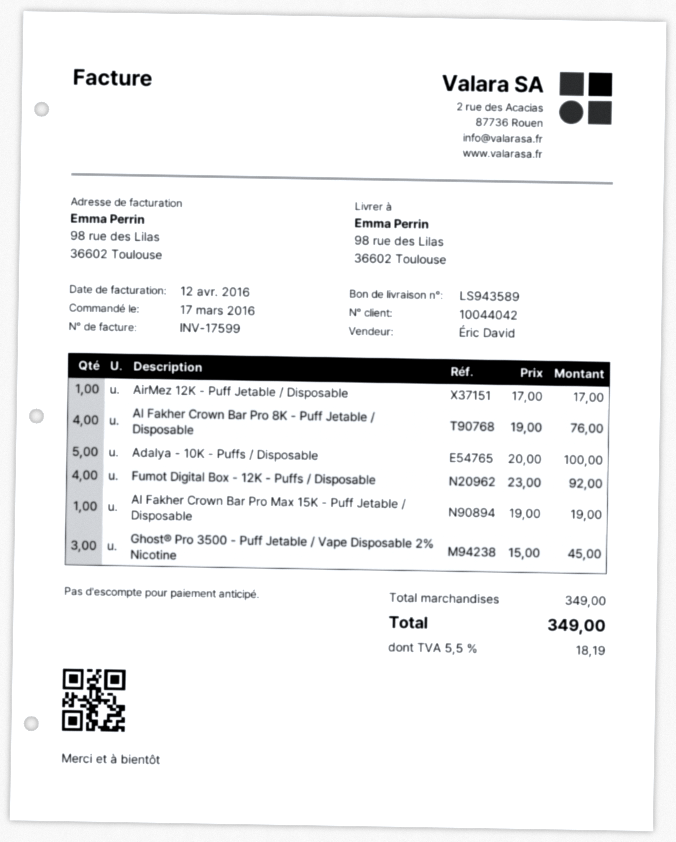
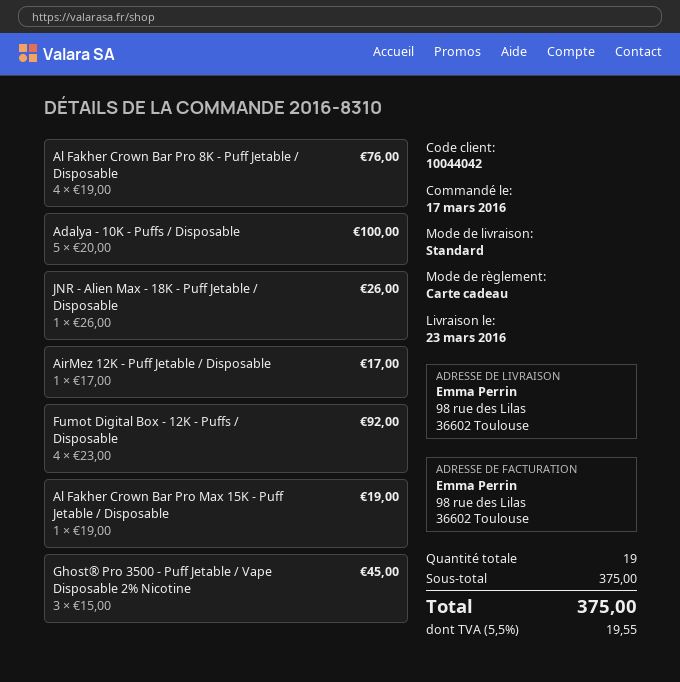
JNR - Alien Max - 18K - Puff Jetable / Disposable: none -> 1 x 26.00 = 26.00
subtotal: 349.00 -> 375.00
tax: 5.5% = 18.19 -> 5.5% = 19.55
total: 349.00 -> 375.00

